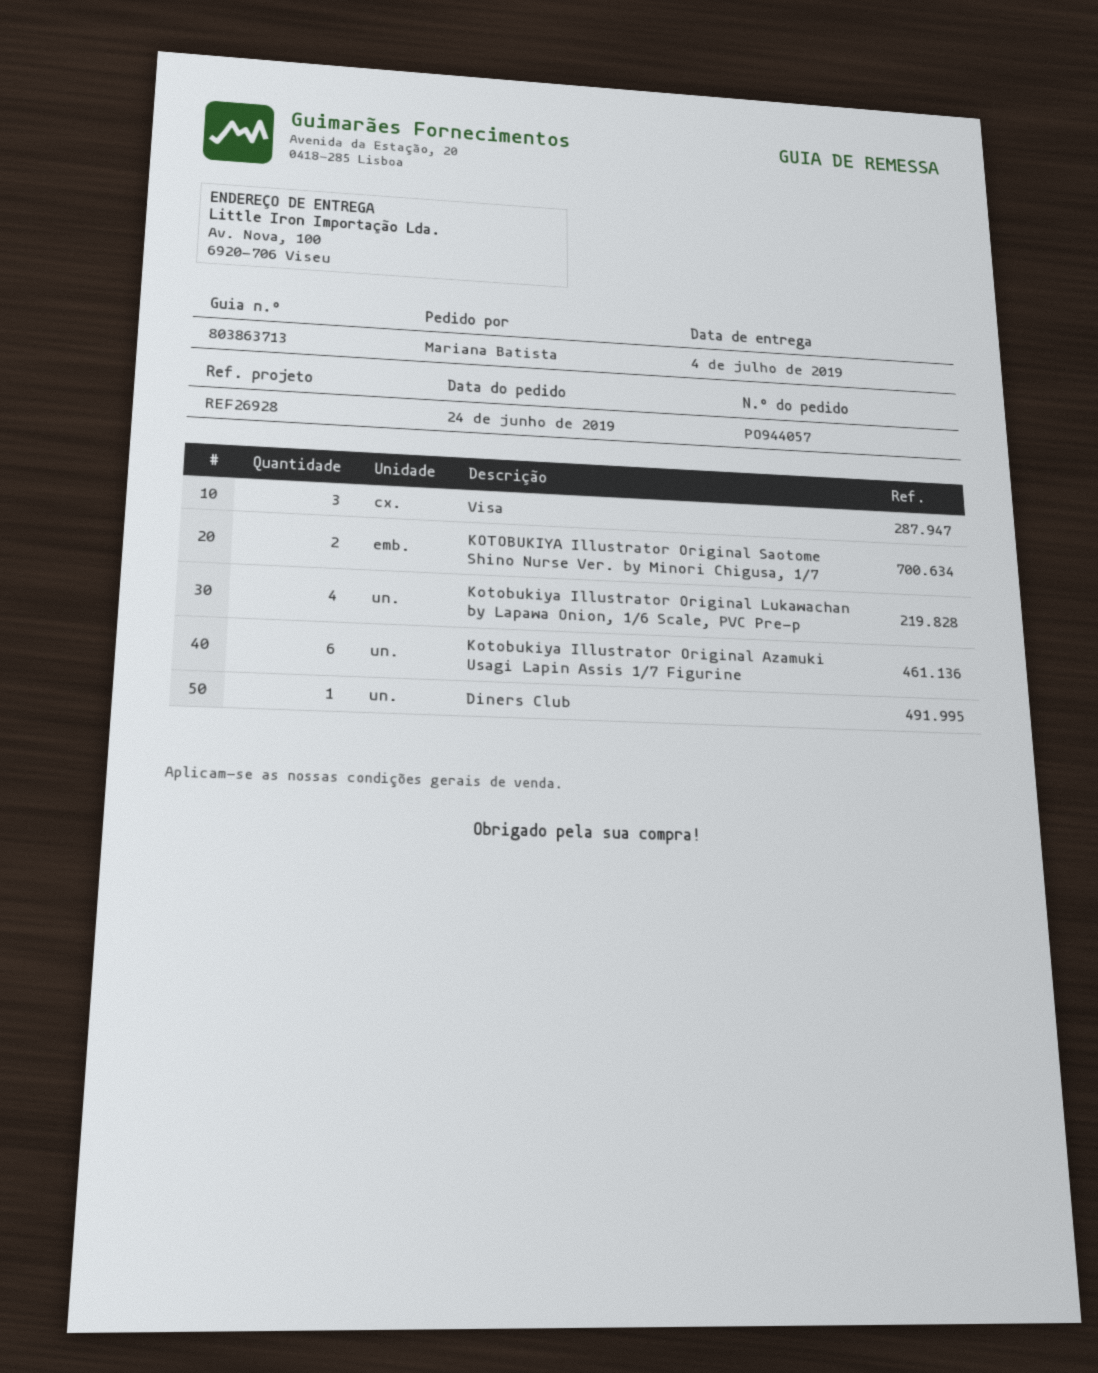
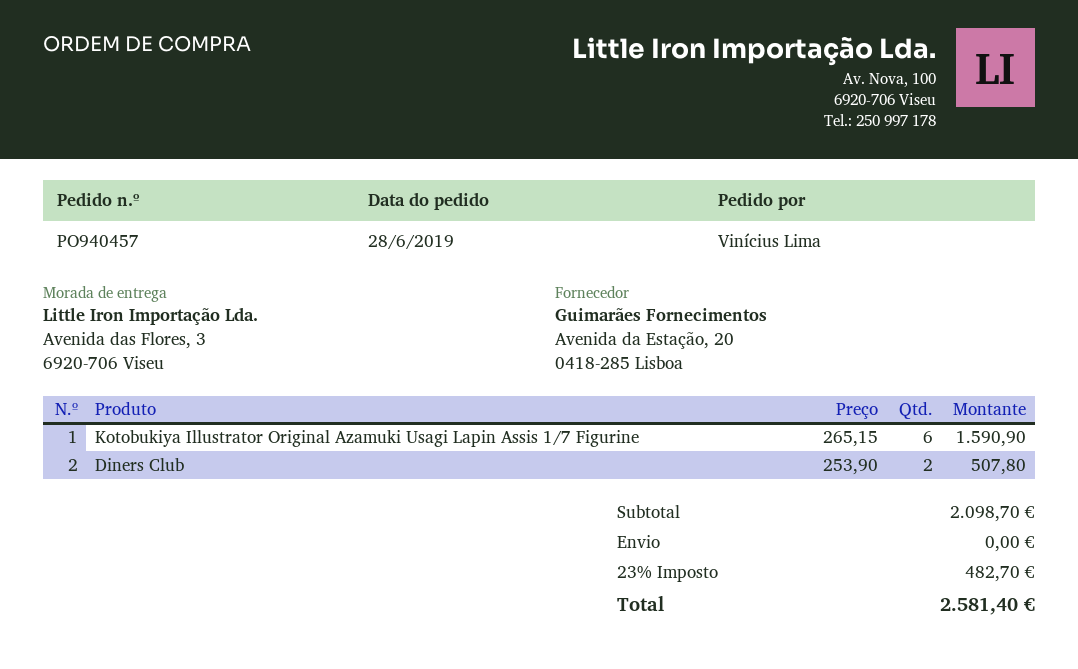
order number: PO944057 -> PO940457
order date: 2019-06-24 -> 2019-06-28
ordered by: Mariana Batista -> Vinícius Lima
ship to: Av. Nova, 100, 6920-706 Viseu -> Avenida das Flores, 3, 6920-706 Viseu
Visa: 3 -> none
KOTOBUKIYA Illustrator Original Saotome Shino Nurse Ver. by Minori Chigusa, 1/7: 2 -> none
Kotobukiya Illustrator Original Lukawachan by Lapawa Onion, 1/6 Scale, PVC Pre-p: 4 -> none
Diners Club: 1 -> 2

